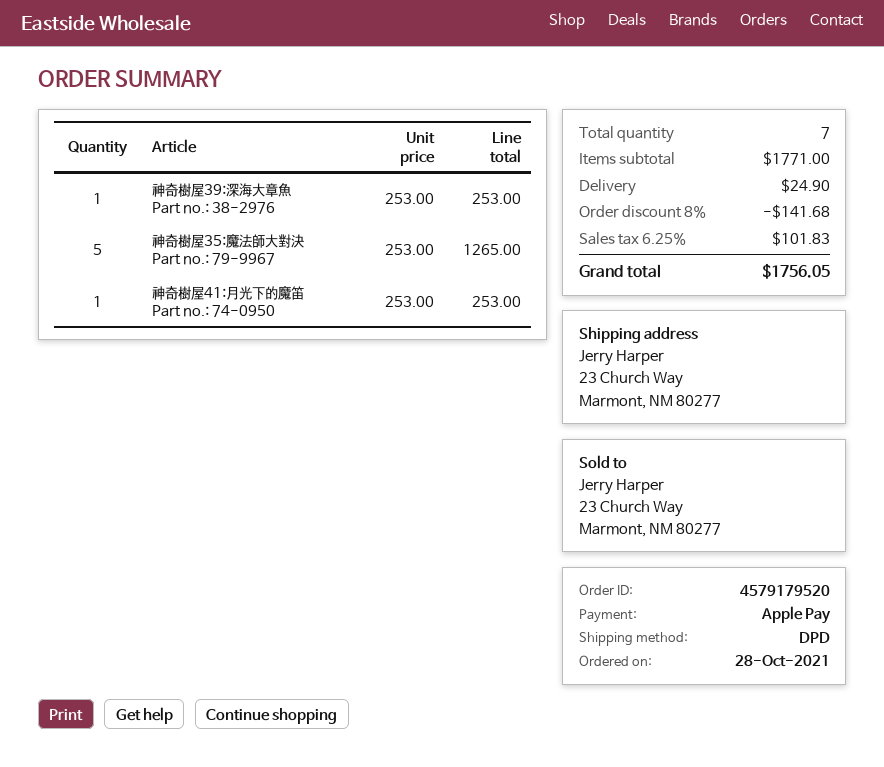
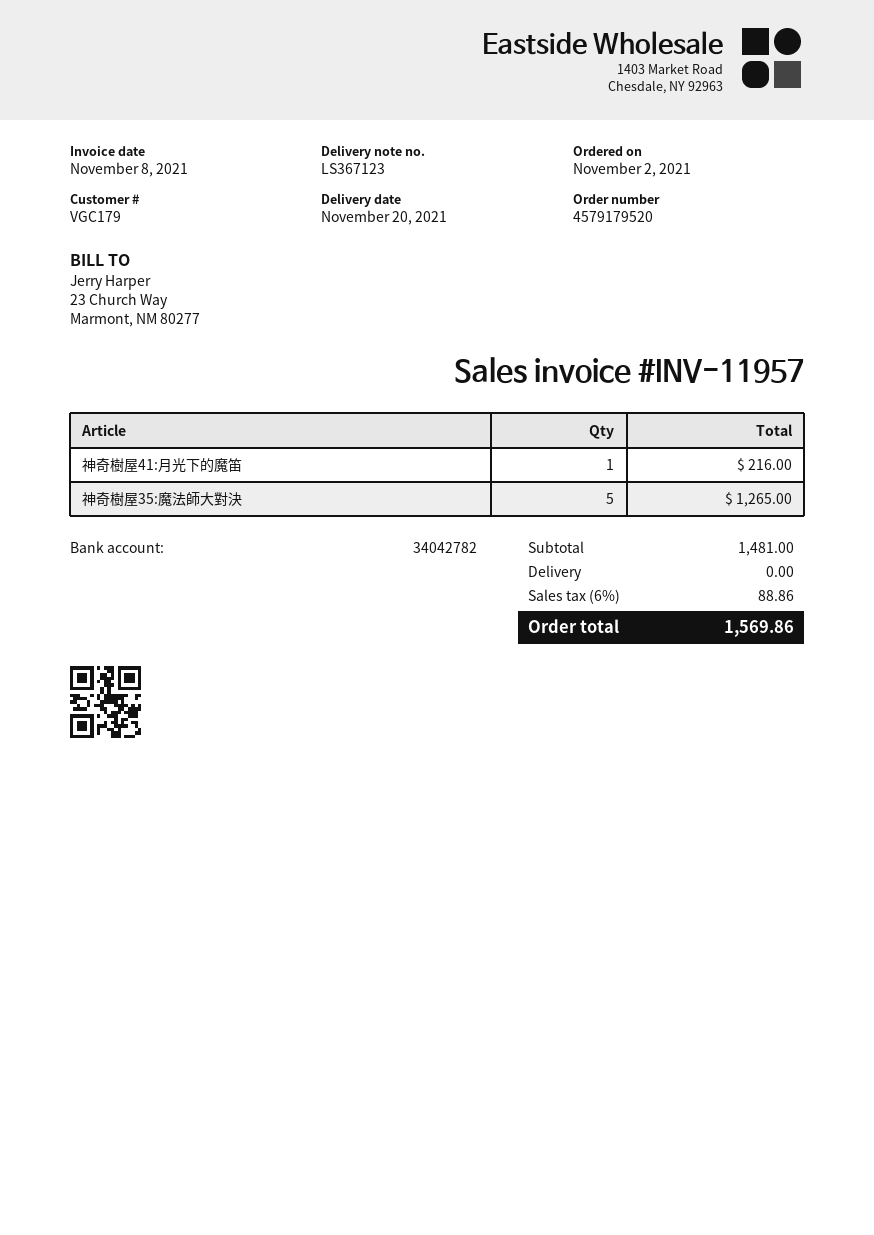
order date: 2021-10-28 -> 2021-11-02
神奇樹屋39:深海大章魚: 1 for 253.00 -> none
神奇樹屋41:月光下的魔笛: 1 for 253.00 -> 1 for 216.00
subtotal: 1771.00 -> 1481.00
discount: 8% = 141.68 -> none
shipping: 24.90 -> 0.00
tax: 6.25% = 101.83 -> 6% = 88.86
total: 1756.05 -> 1569.86

